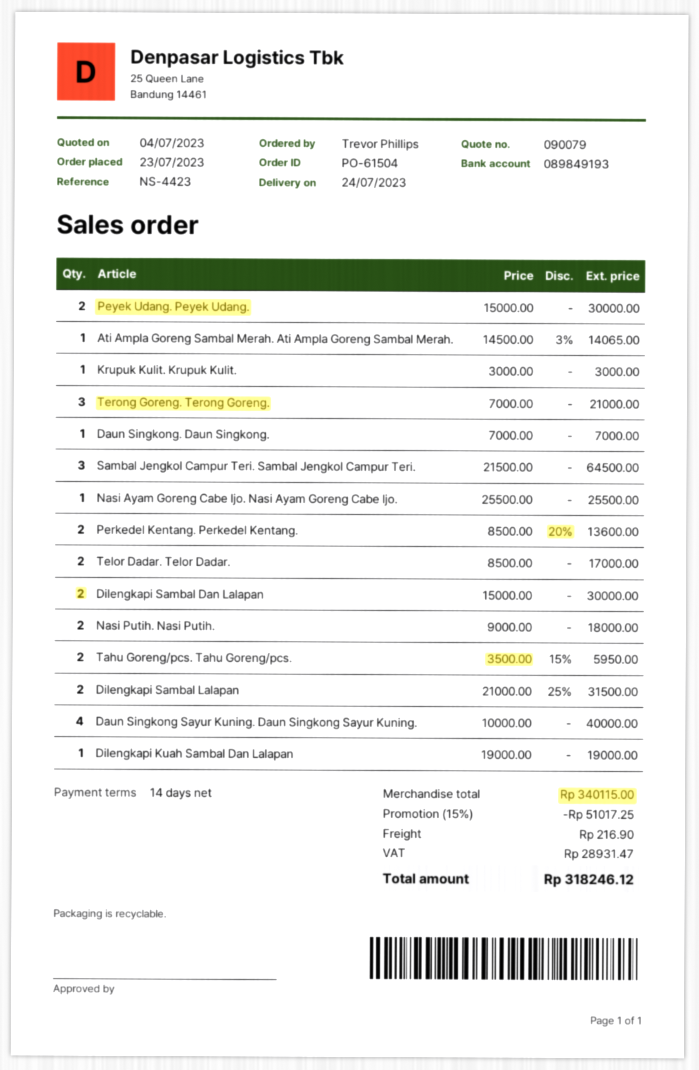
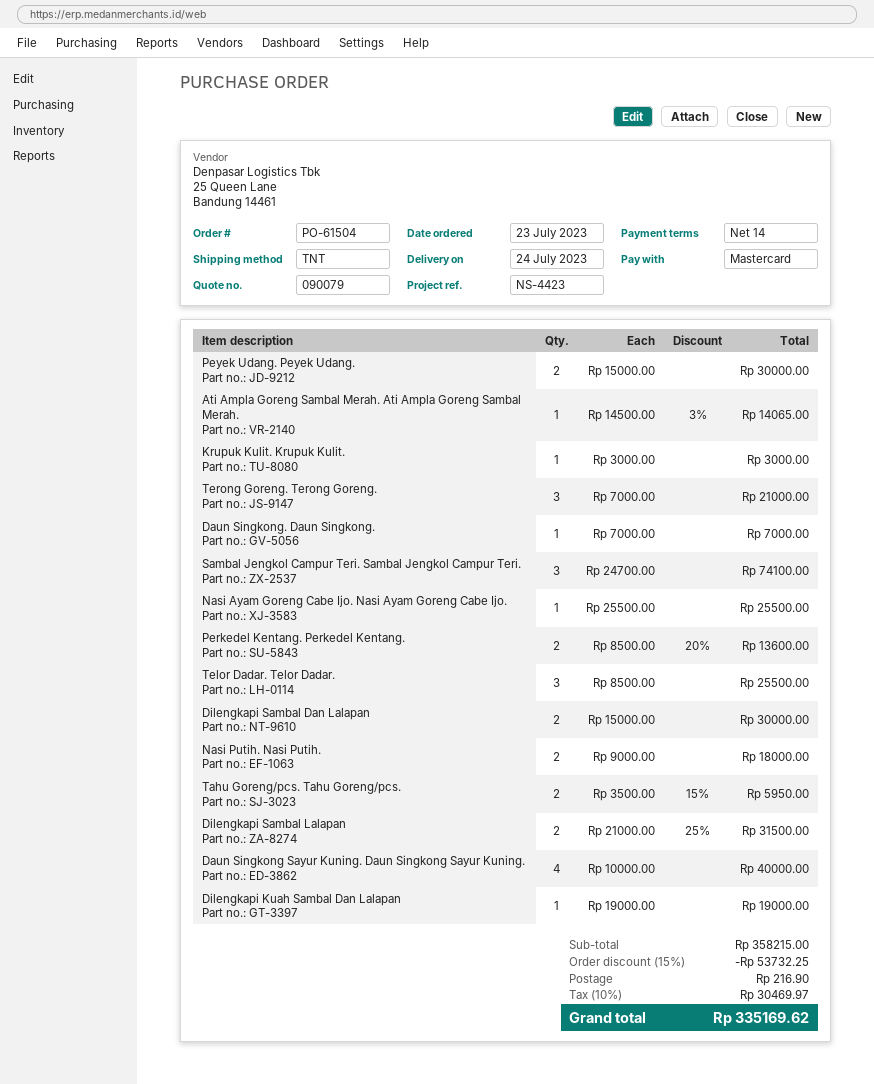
Sambal Jengkol Campur Teri. Sambal Jengkol Campur Teri.: 3 x 21500.00 = 64500.00 -> 3 x 24700.00 = 74100.00
Telor Dadar. Telor Dadar.: 2 x 8500.00 = 17000.00 -> 3 x 8500.00 = 25500.00
subtotal: 340115.00 -> 358215.00
discount: 15% = 51017.25 -> 15% = 53732.25
tax: 28931.47 -> 30469.97
total: 318246.12 -> 335169.62

